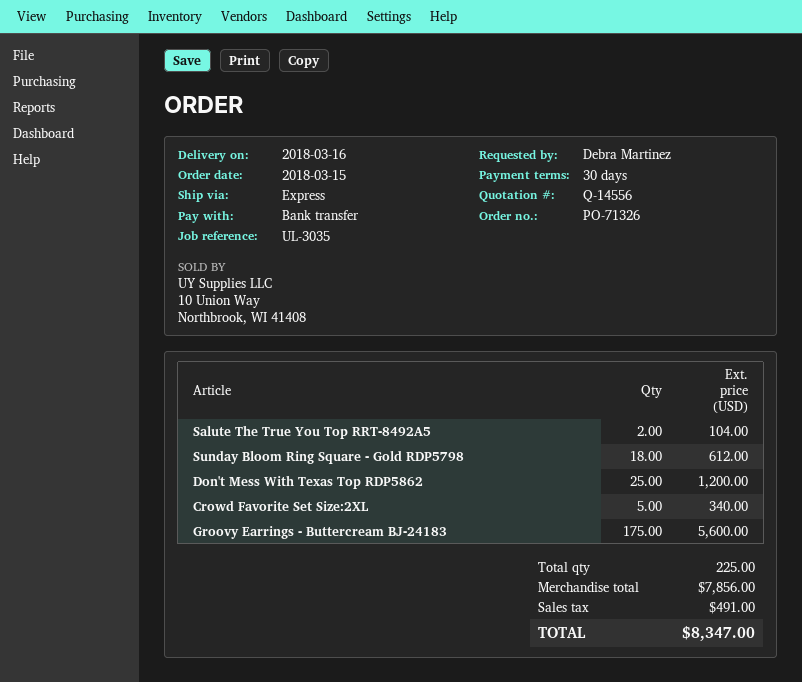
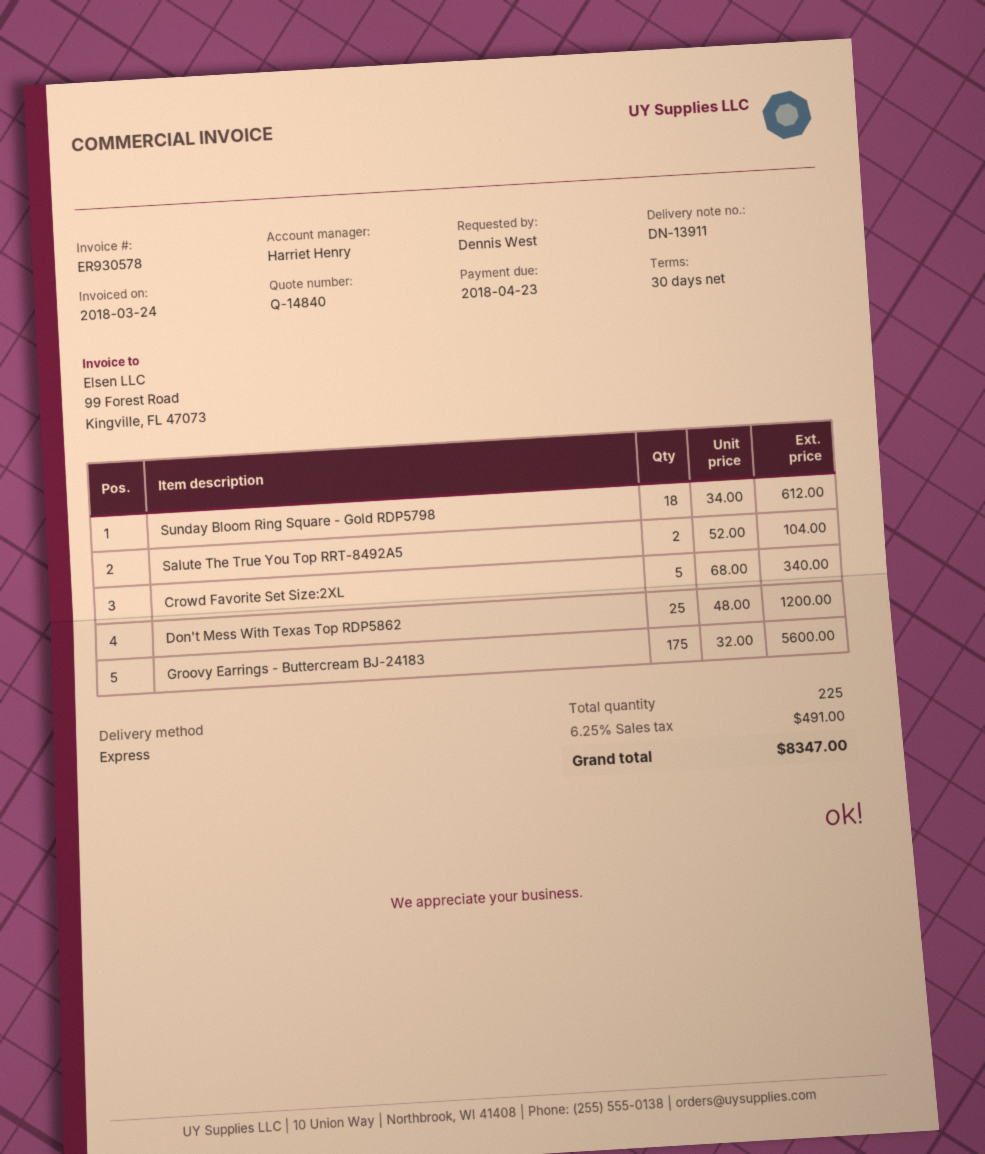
quote number: Q-14556 -> Q-14840
ordered by: Debra Martinez -> Dennis West

